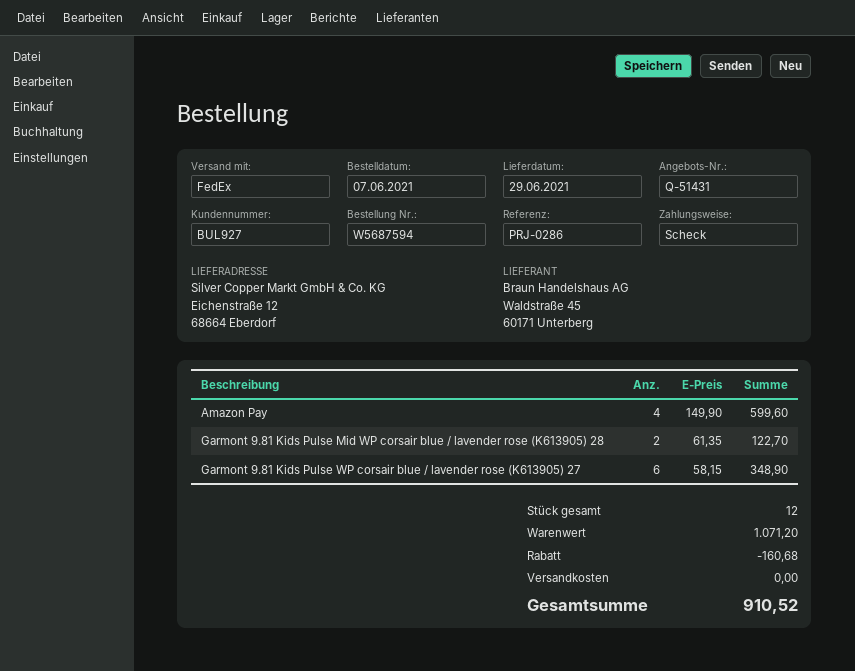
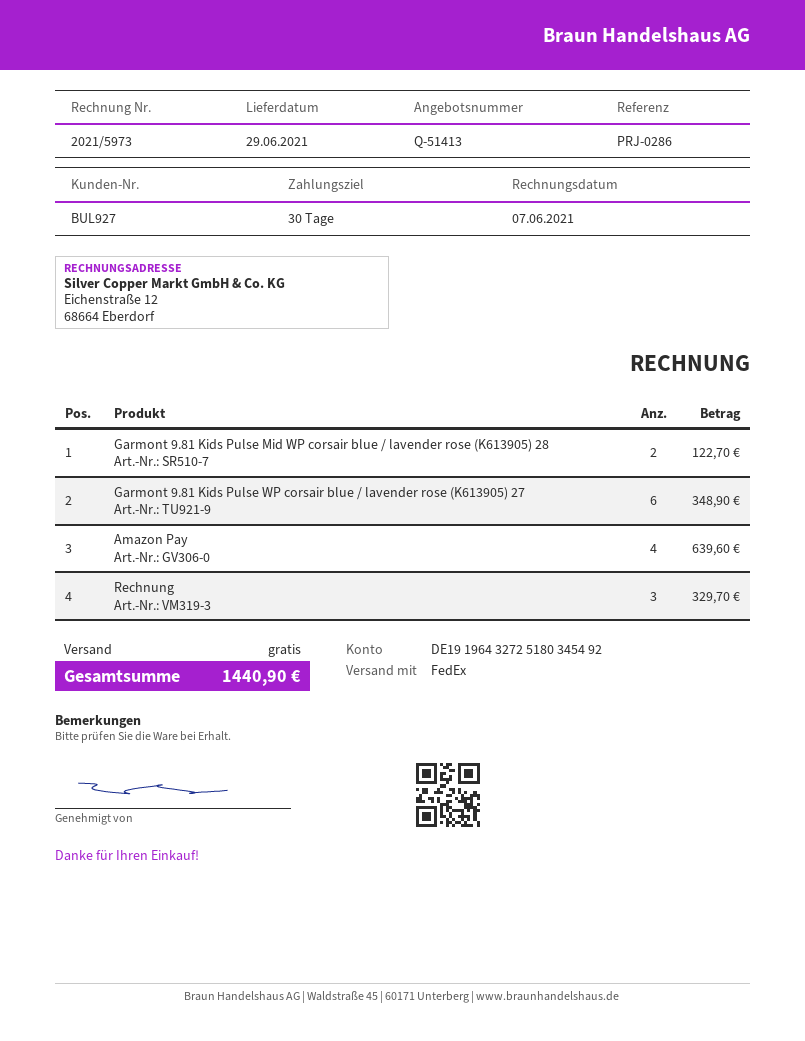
quote number: Q-51431 -> Q-51413
Amazon Pay: 4 for 599.60 -> 4 for 639.60
Rechnung: none -> 3 for 329.70
discount: 160.68 -> none
total: 910.52 -> 1440.90

